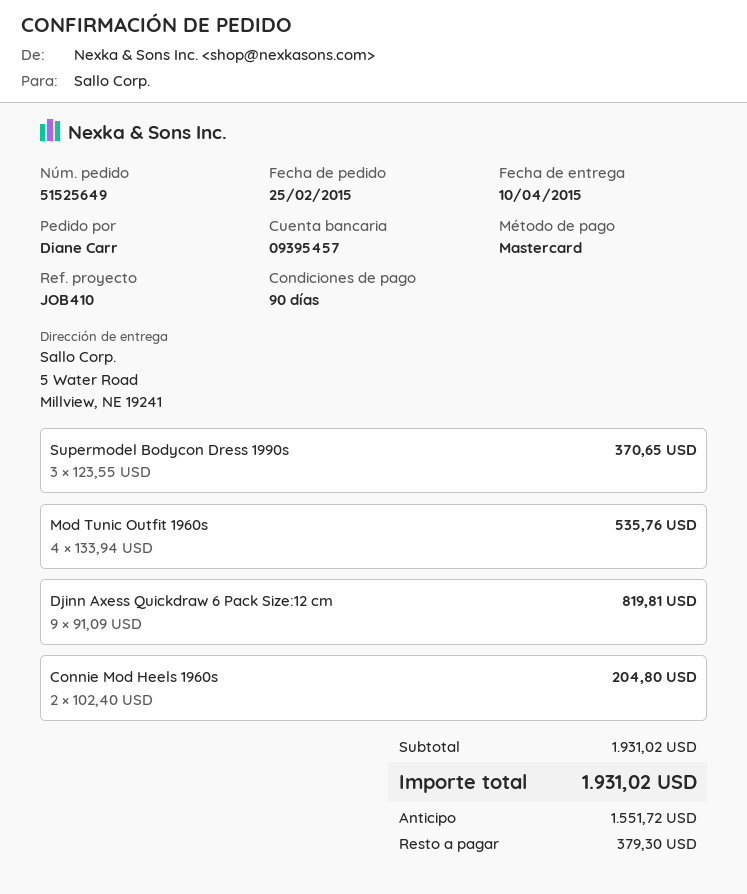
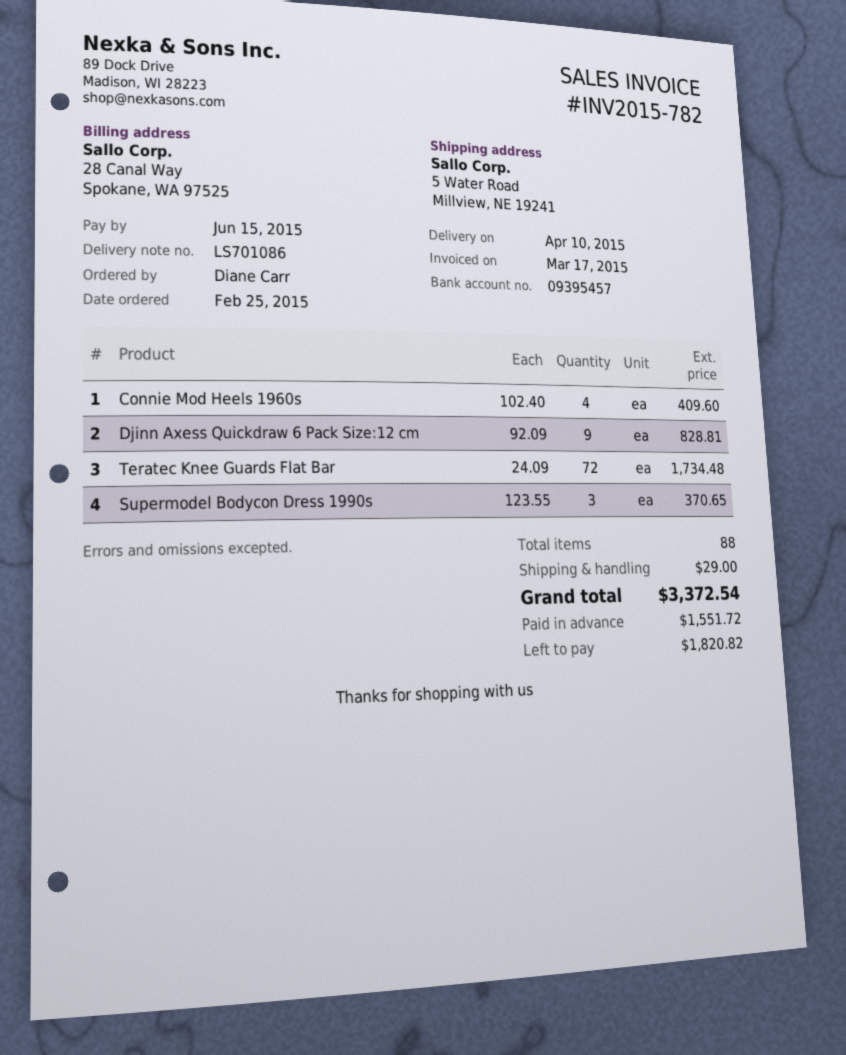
Mod Tunic Outfit 1960s: 4 x 133.94 = 535.76 -> none
Djinn Axess Quickdraw 6 Pack Size:12 cm: 9 x 91.09 = 819.81 -> 9 x 92.09 = 828.81
Connie Mod Heels 1960s: 2 x 102.40 = 204.80 -> 4 x 102.40 = 409.60
Teratec Knee Guards Flat Bar: none -> 72 x 24.09 = 1734.48
shipping: none -> 29.00
total: 1931.02 -> 3372.54
balance: 379.30 -> 1820.82

